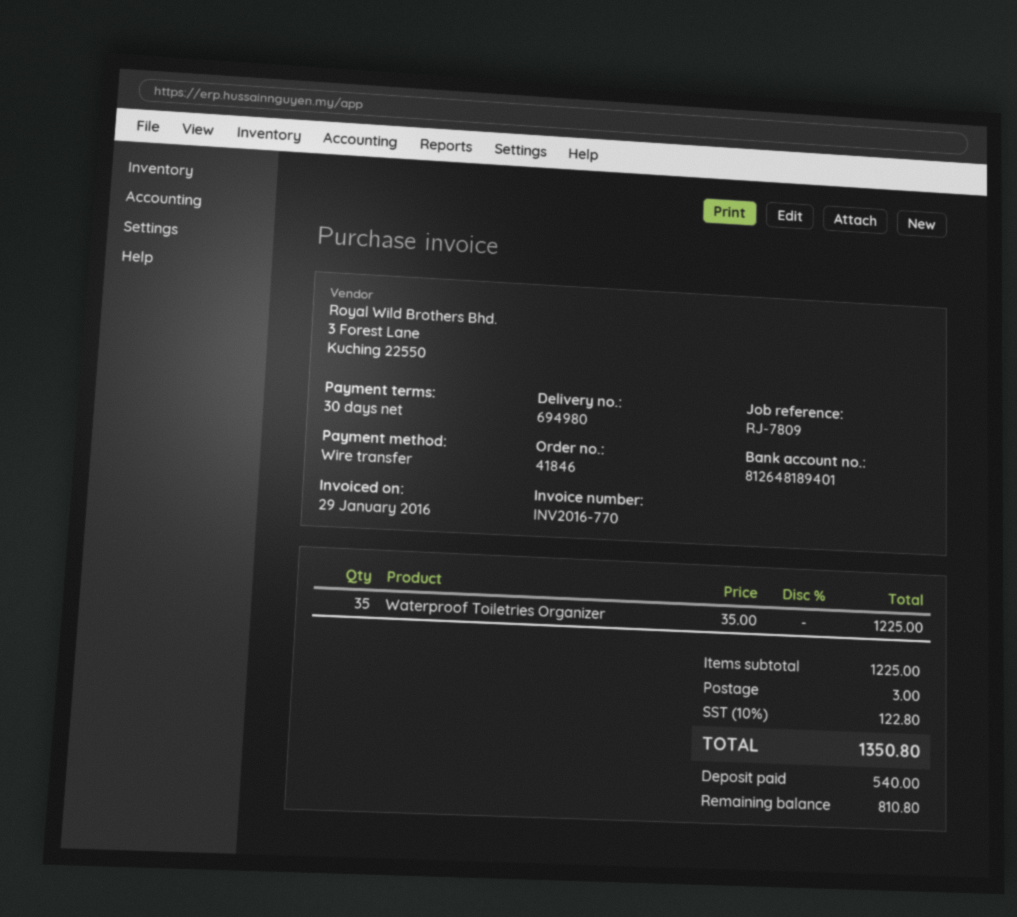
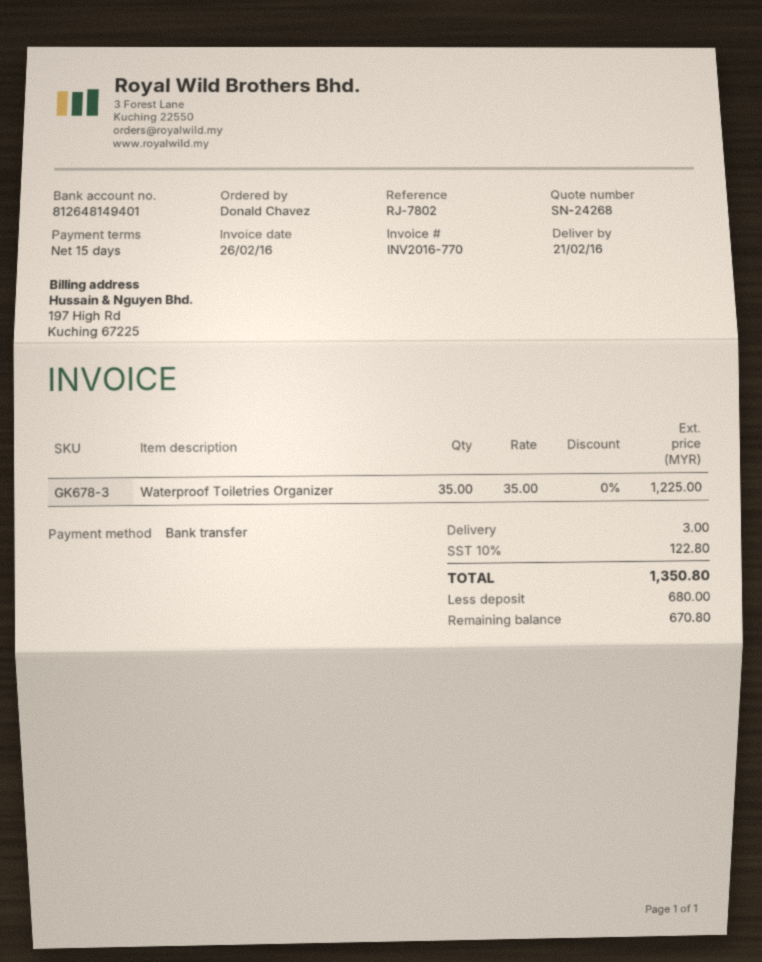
invoice date: 2016-01-29 -> 2016-02-26
payment terms: 30 days -> 15 days
reference: RJ-7809 -> RJ-7802
bank account: 812648189401 -> 812648149401
deposit: 540.00 -> 680.00
balance: 810.80 -> 670.80

